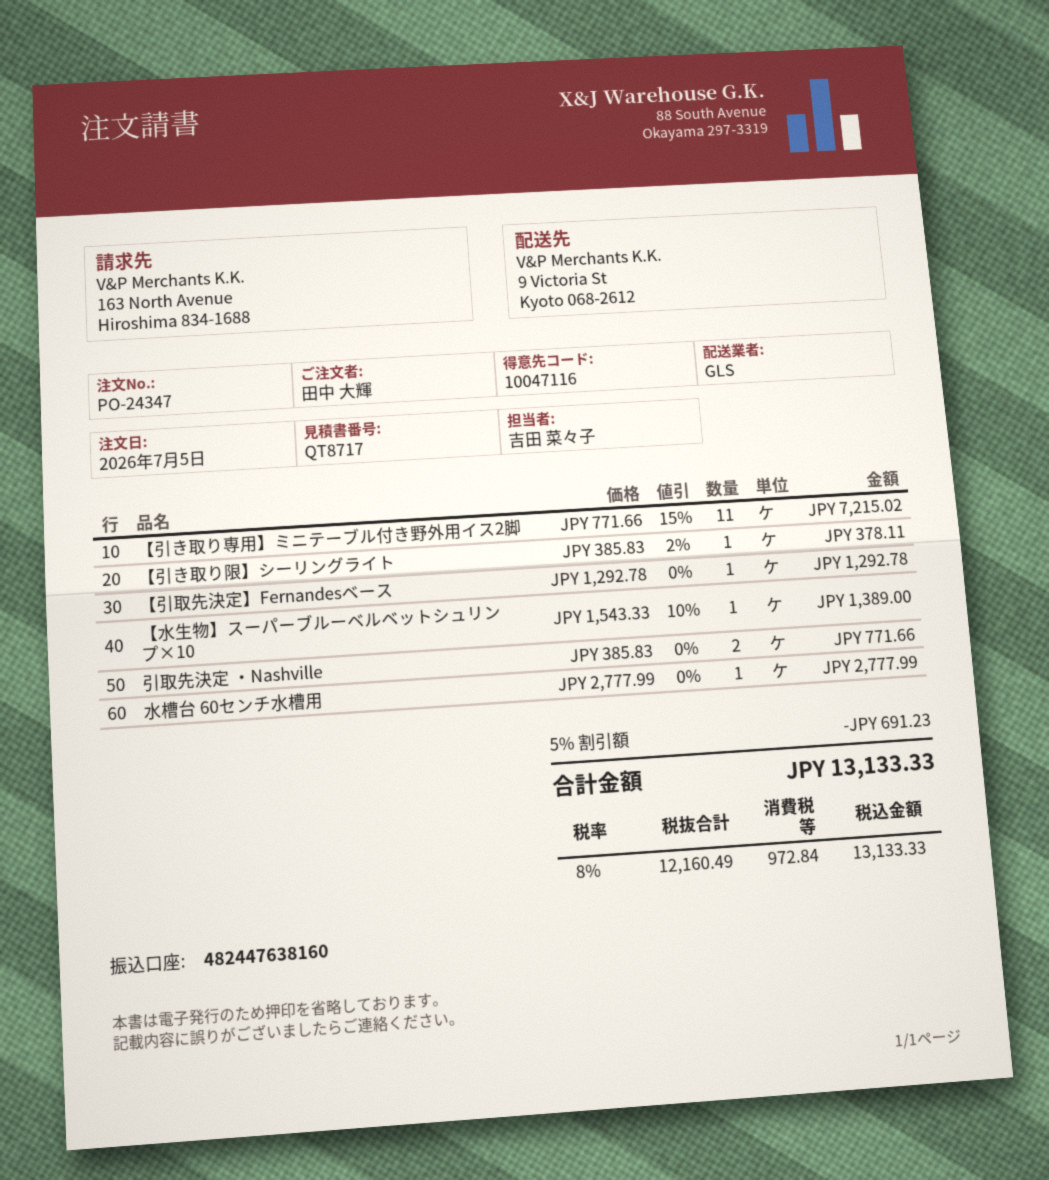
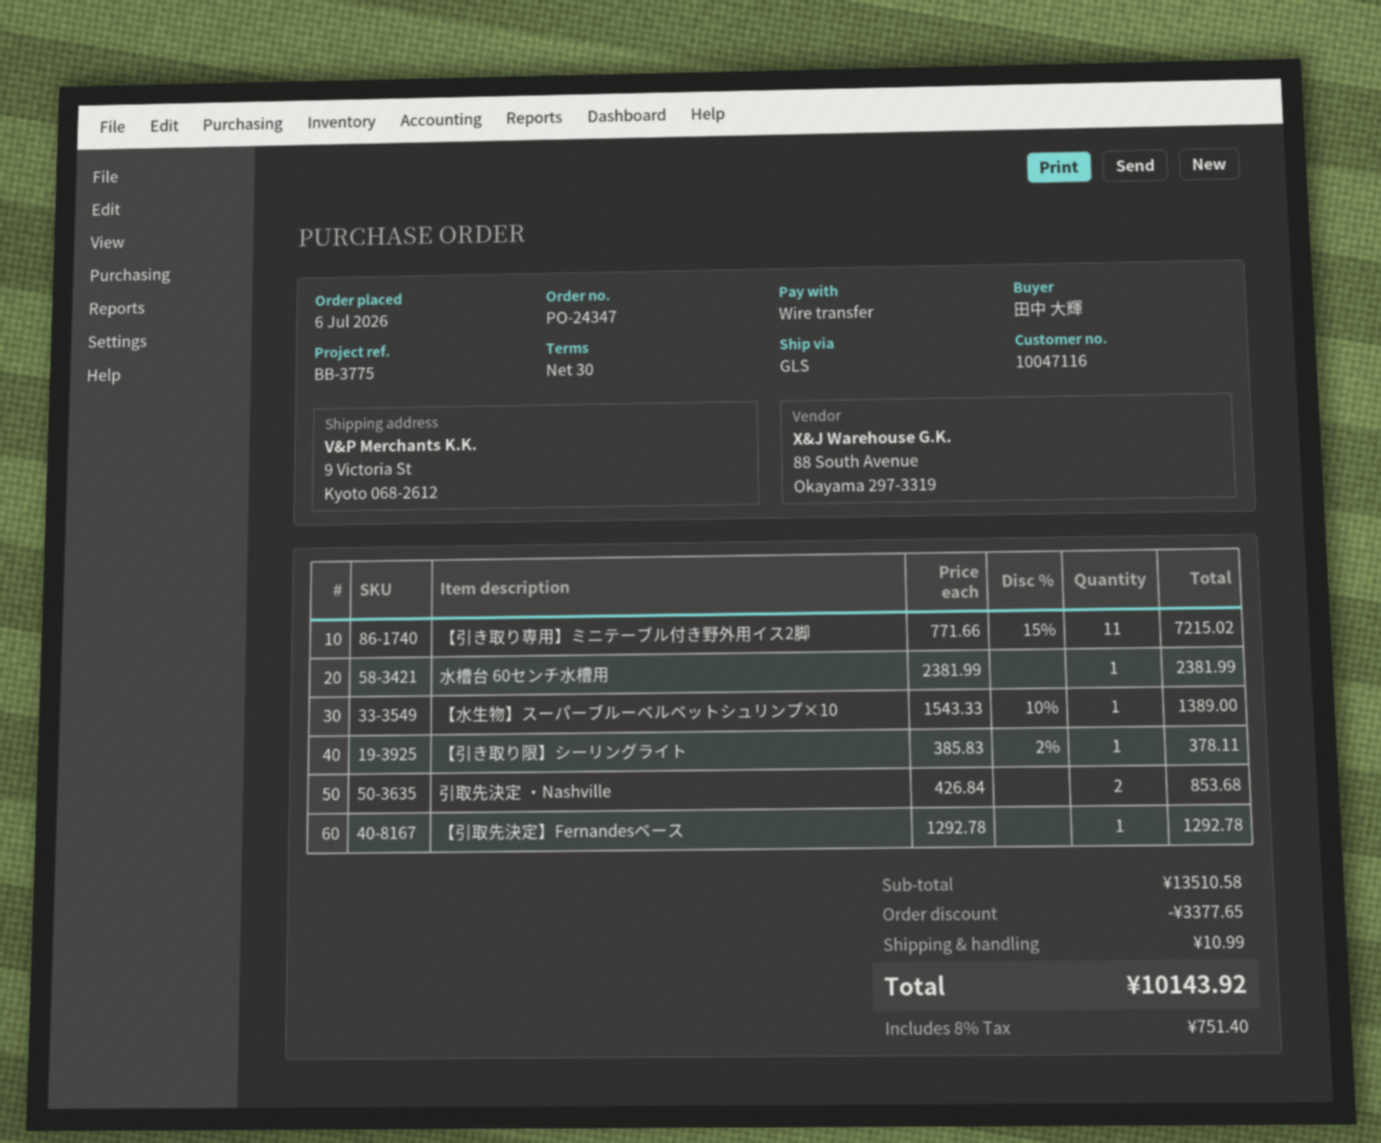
order date: 2026-07-05 -> 2026-07-06
引取先決定 ・Nashville: 2 x 385.83 = 771.66 -> 2 x 426.84 = 853.68
水槽台 60センチ水槽用: 1 x 2777.99 = 2777.99 -> 1 x 2381.99 = 2381.99
discount: 691.23 -> 3377.65
shipping: none -> 10.99
tax: 8% = 972.84 -> 8% = 751.40
total: 13133.33 -> 10143.92

